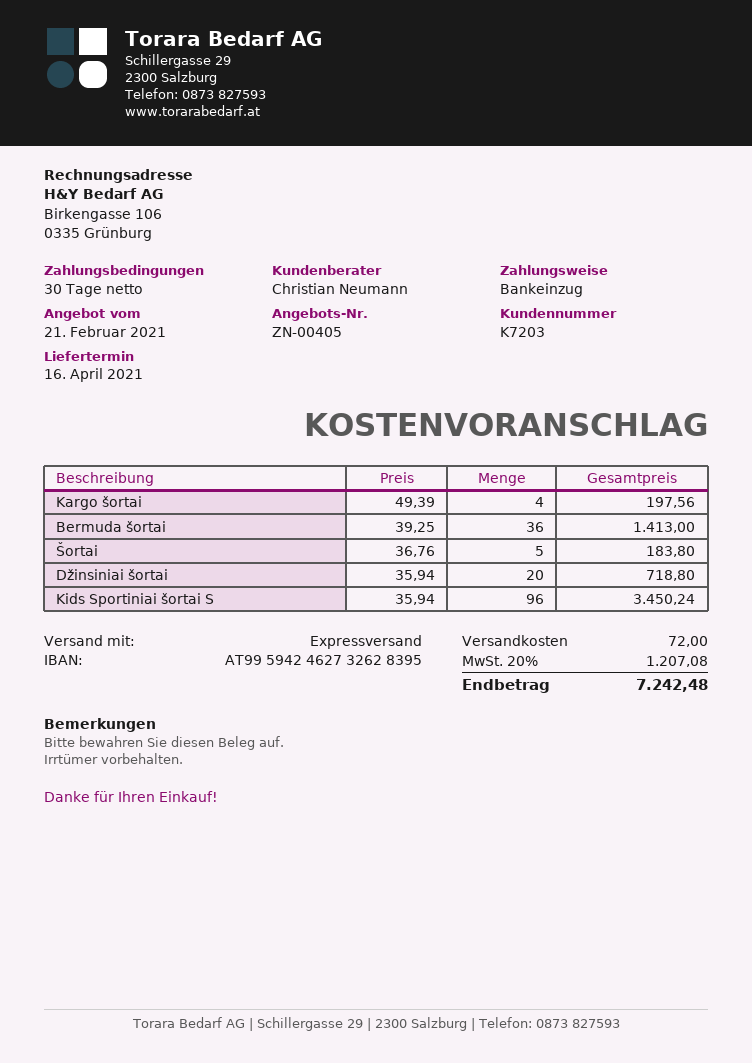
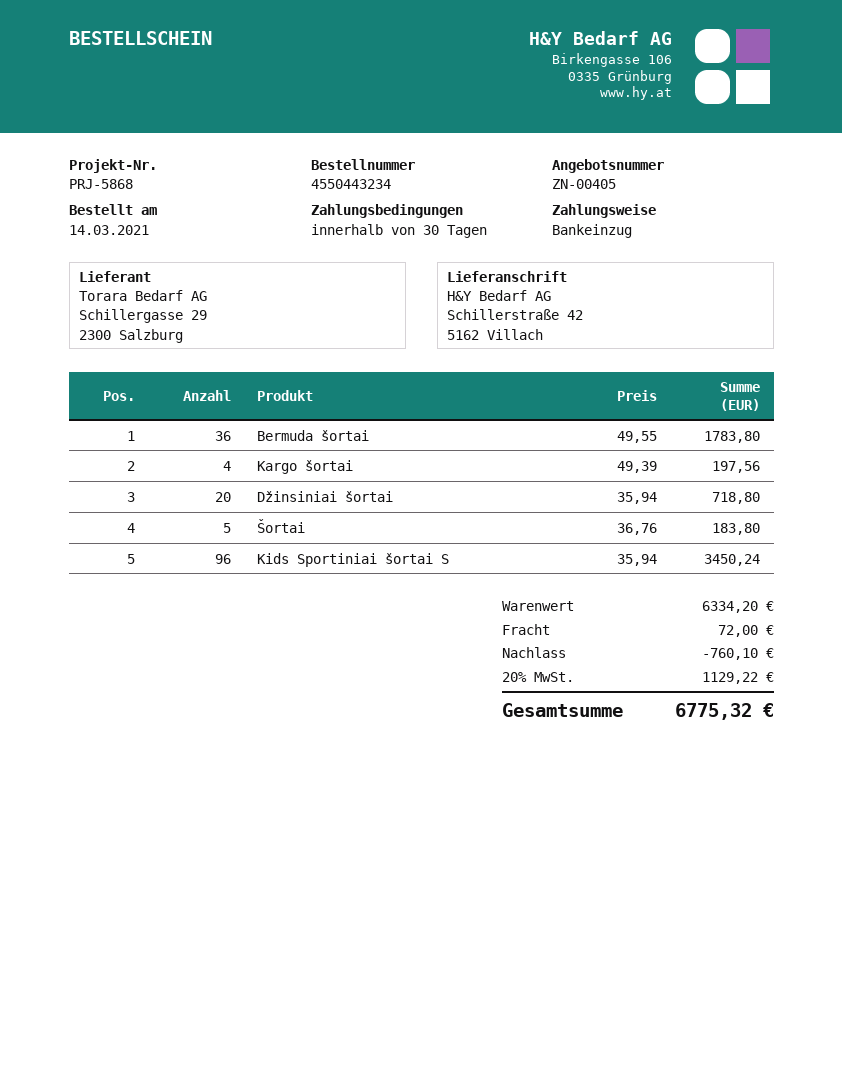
Bermuda šortai: 36 x 39.25 = 1413.00 -> 36 x 49.55 = 1783.80
discount: none -> 760.10
tax: 20% = 1207.08 -> 20% = 1129.22
total: 7242.48 -> 6775.32

